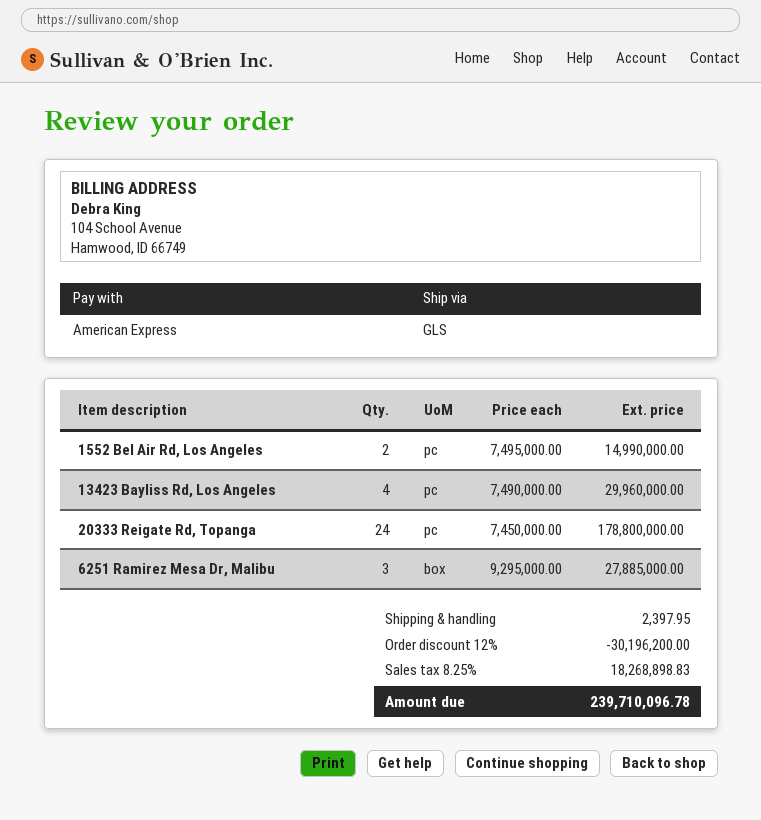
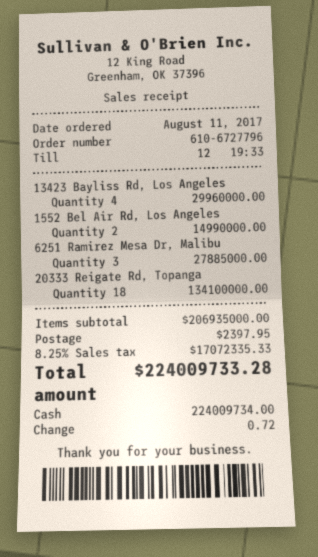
payment method: American Express -> cash
20333 Reigate Rd, Topanga: 24 for 178800000.00 -> 18 for 134100000.00
discount: 12% = 30196200.00 -> none
tax: 8.25% = 18268898.83 -> 8.25% = 17072335.33
total: 239710096.78 -> 224009733.28

